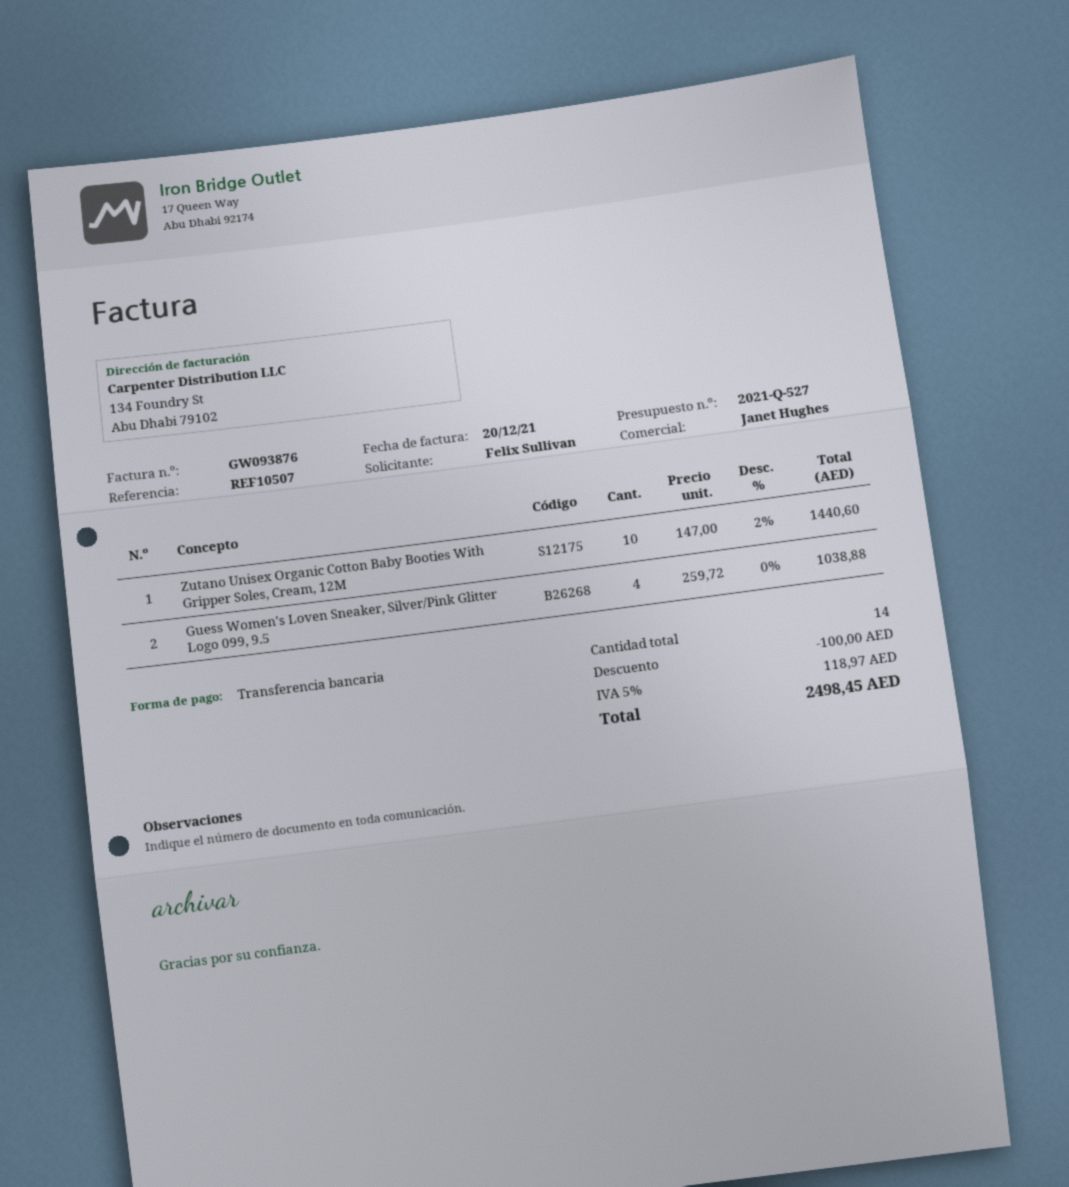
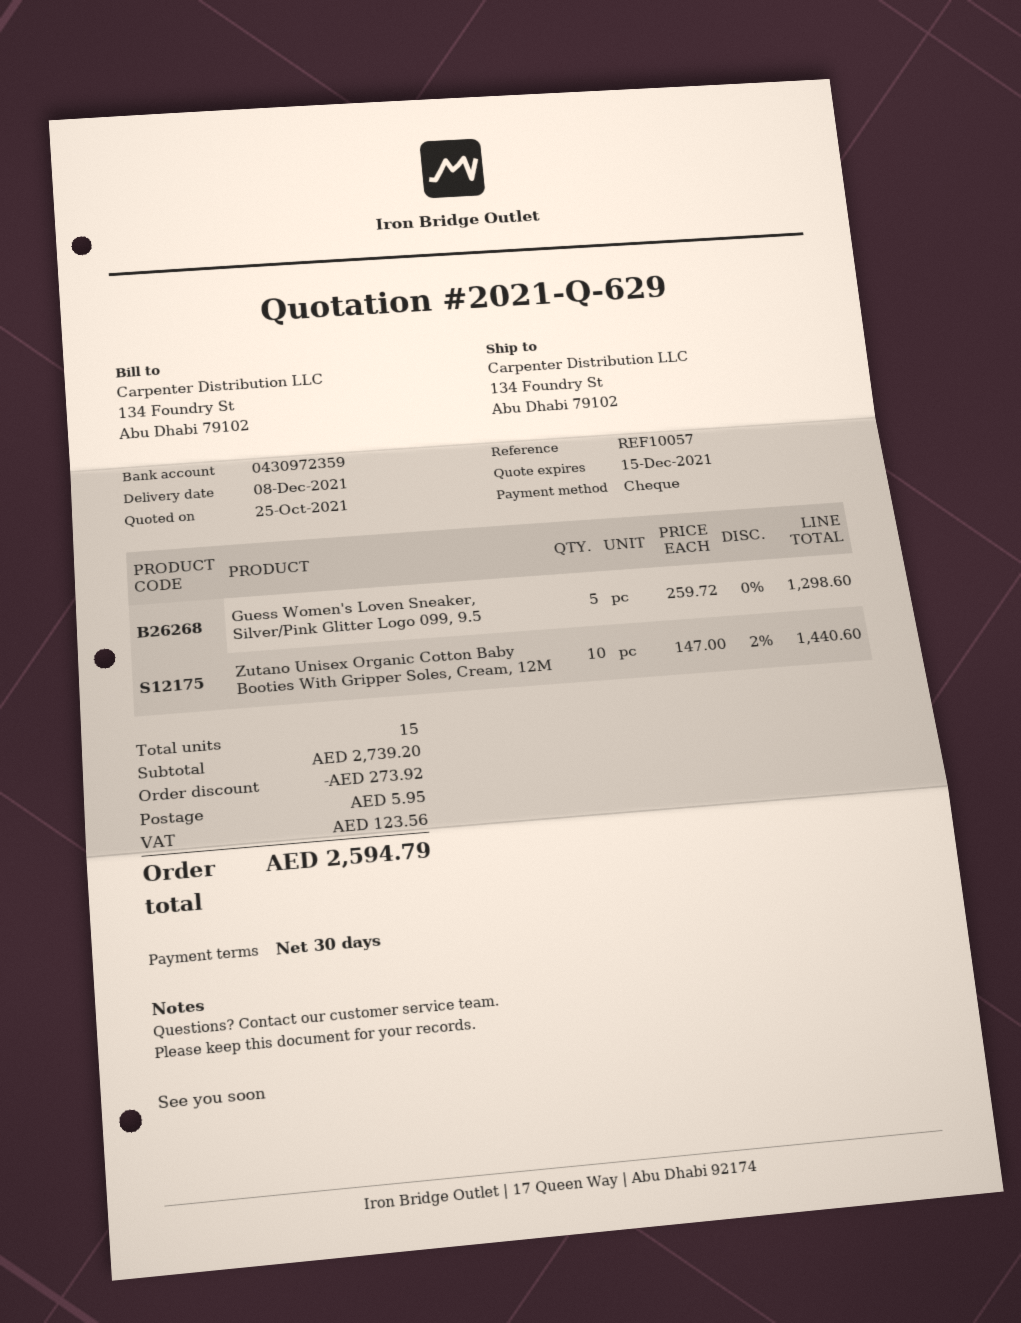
quote number: 2021-Q-527 -> 2021-Q-629
reference: REF10507 -> REF10057
payment method: bank transfer -> cheque
Guess Women's Loven Sneaker, Silver/Pink Glitter Logo 099, 9.5: 4 x 259.72 = 1038.88 -> 5 x 259.72 = 1298.60
total quantity: 14 -> 15
discount: 100.00 -> 273.92
shipping: none -> 5.95
tax: 118.97 -> 123.56
total: 2498.45 -> 2594.79

